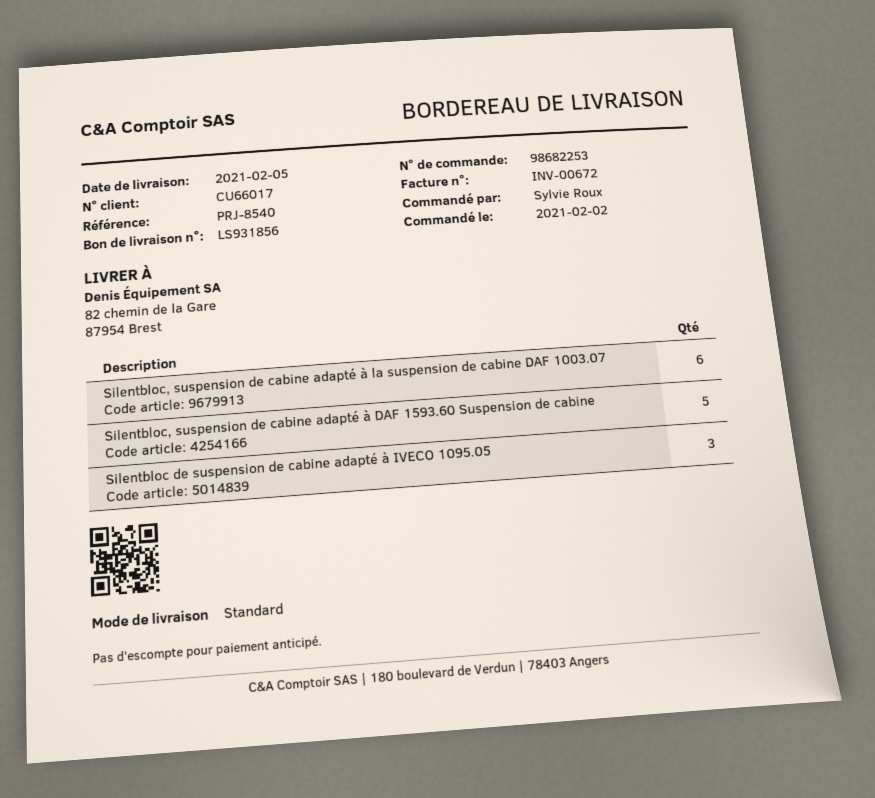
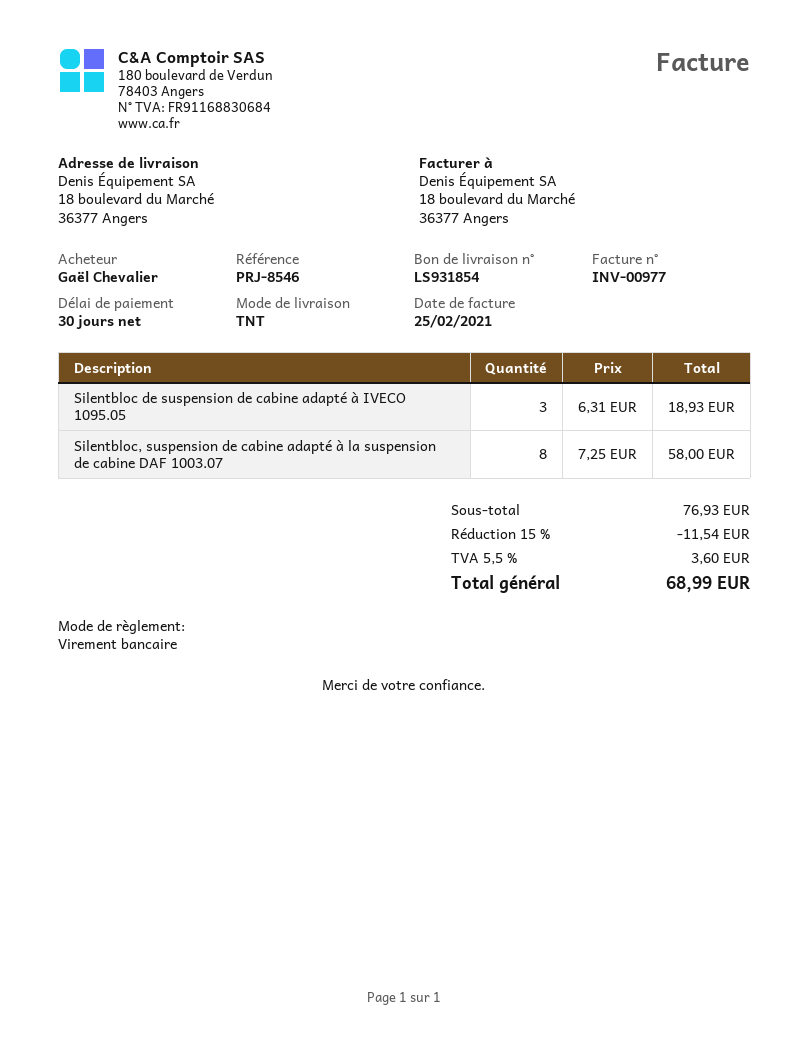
delivery note number: LS931856 -> LS931854
invoice number: INV-00672 -> INV-00977
reference: PRJ-8540 -> PRJ-8546
ordered by: Sylvie Roux -> Gaël Chevalier
shipping method: standard -> TNT
ship to: 82 chemin de la Gare, 87954 Brest -> 18 boulevard du Marché, 36377 Angers
Silentbloc, suspension de cabine adapté à la suspension de cabine DAF 1003.07: 6 -> 8
Silentbloc, suspension de cabine adapté à DAF 1593.60 Suspension de cabine: 5 -> none

